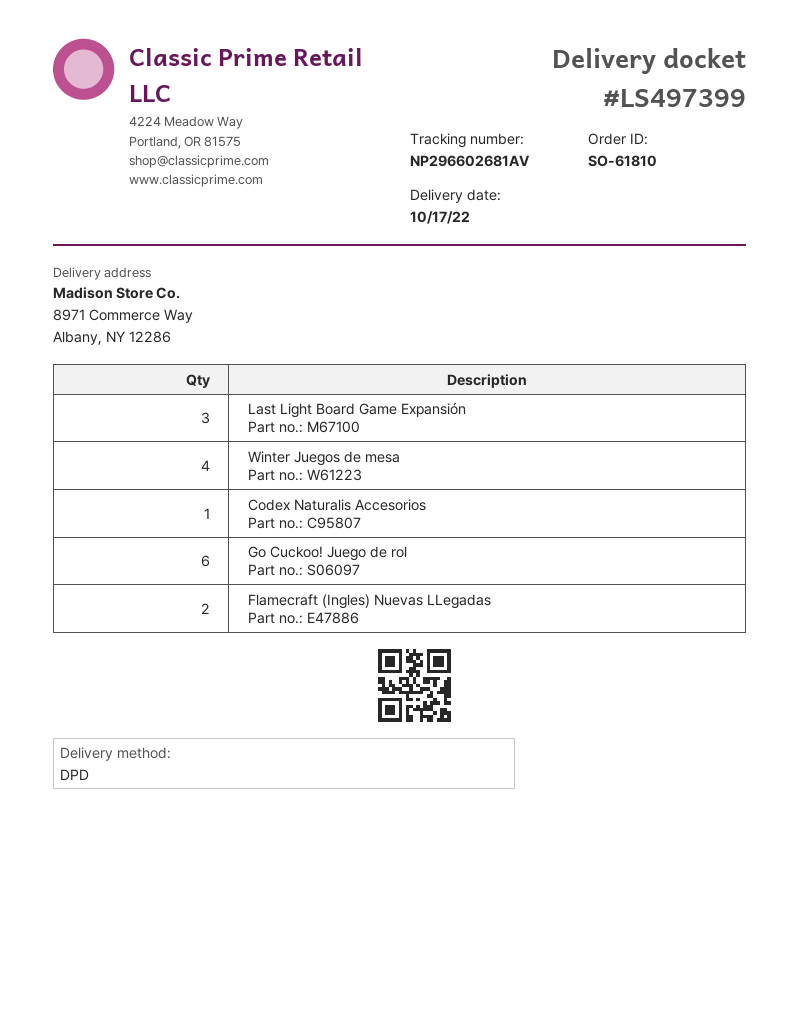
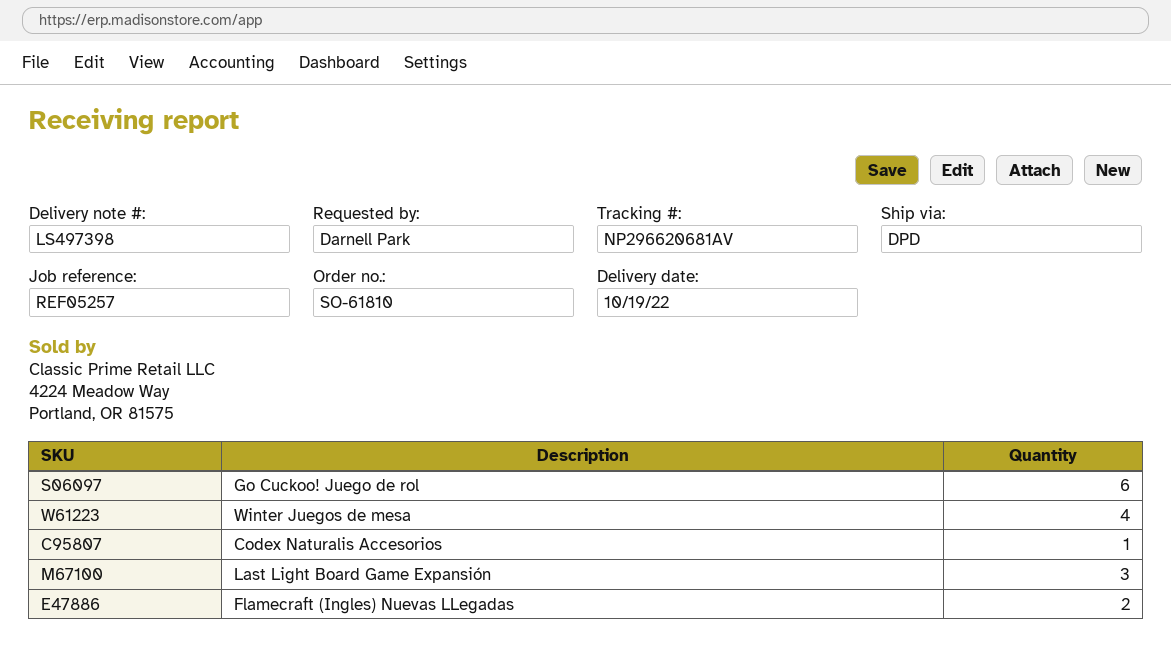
delivery note number: LS497399 -> LS497398
delivery date: 2022-10-17 -> 2022-10-19
tracking number: NP296602681AV -> NP296620681AV

